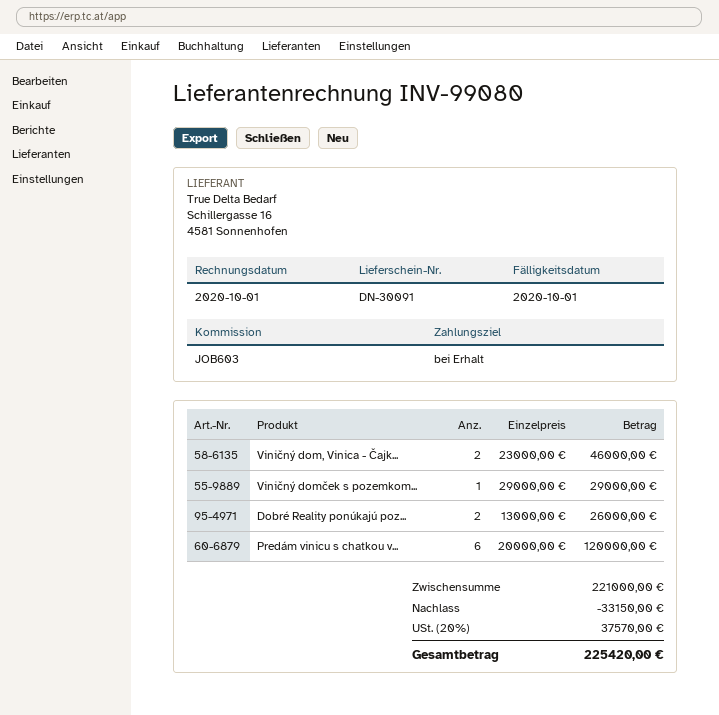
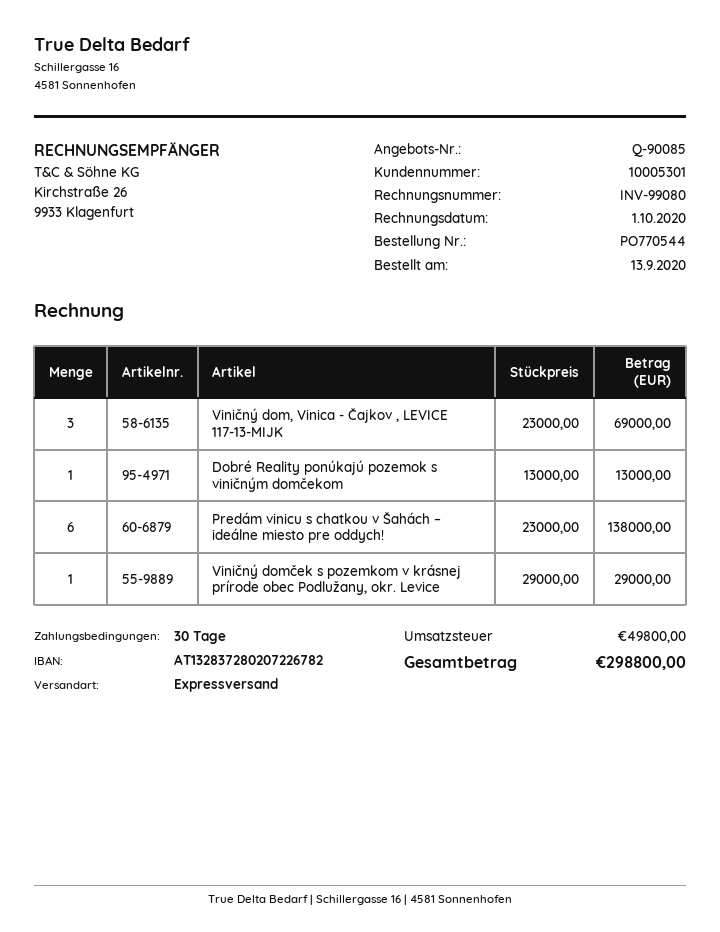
payment terms: on receipt -> 30 days
Viničný dom, Vinica - Čajk...: 2 x 23000.00 = 46000.00 -> 3 x 23000.00 = 69000.00
Dobré Reality ponúkajú poz...: 2 x 13000.00 = 26000.00 -> 1 x 13000.00 = 13000.00
Predám vinicu s chatkou v...: 6 x 20000.00 = 120000.00 -> 6 x 23000.00 = 138000.00
discount: 33150.00 -> none
tax: 37570.00 -> 49800.00
total: 225420.00 -> 298800.00

